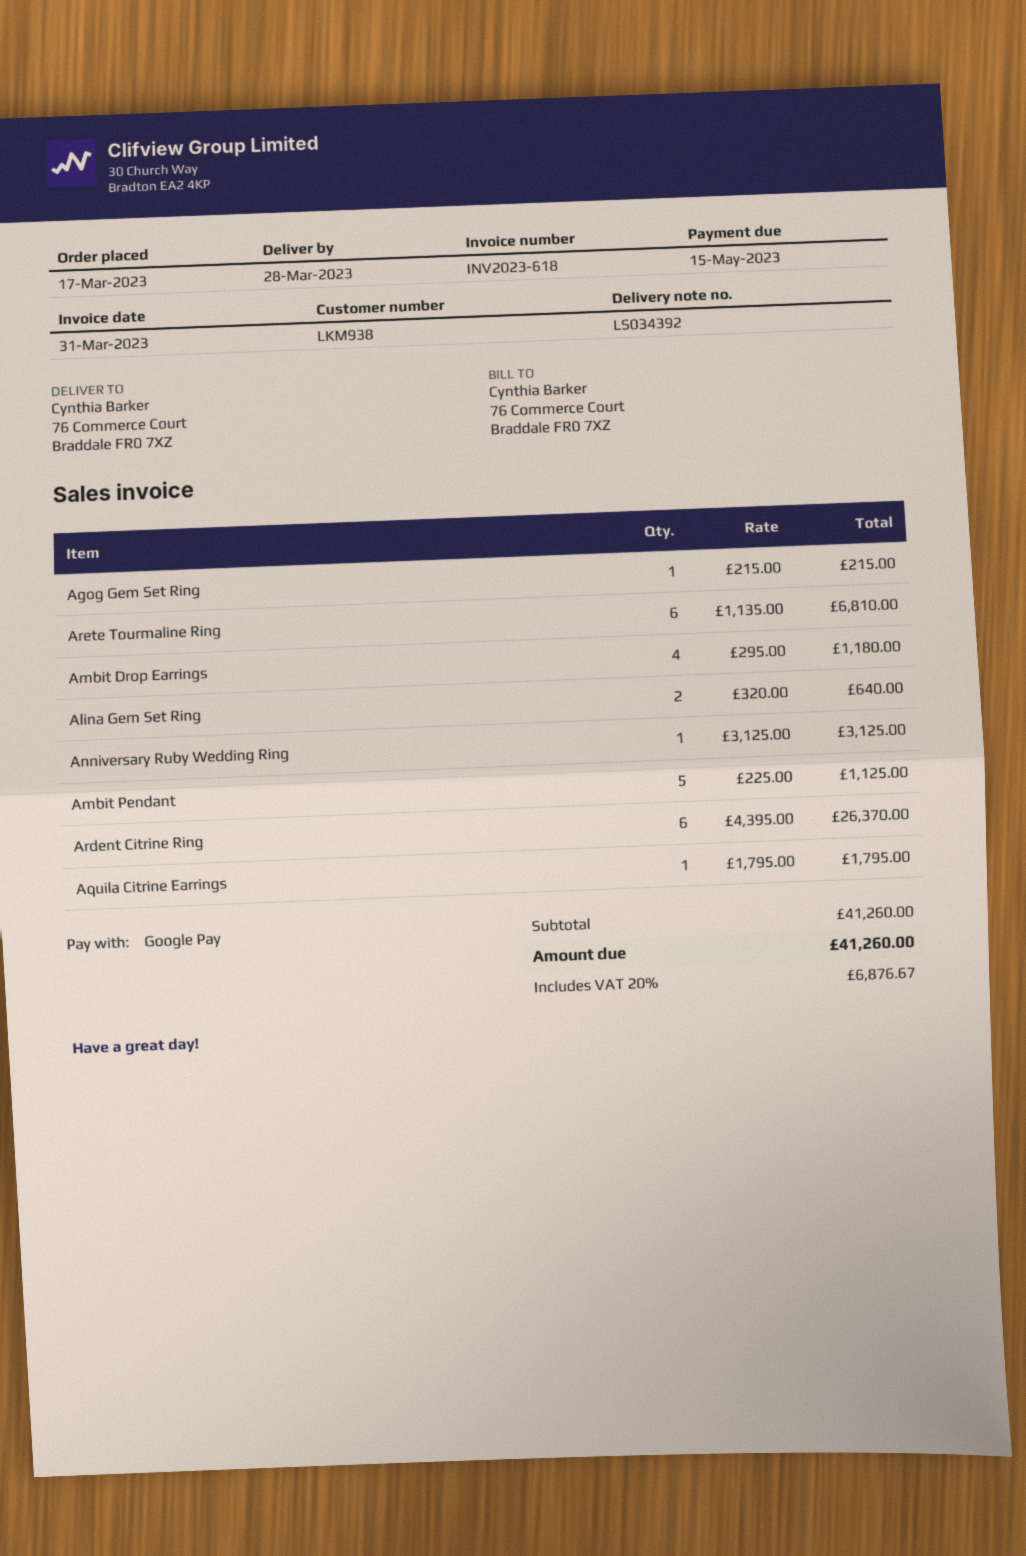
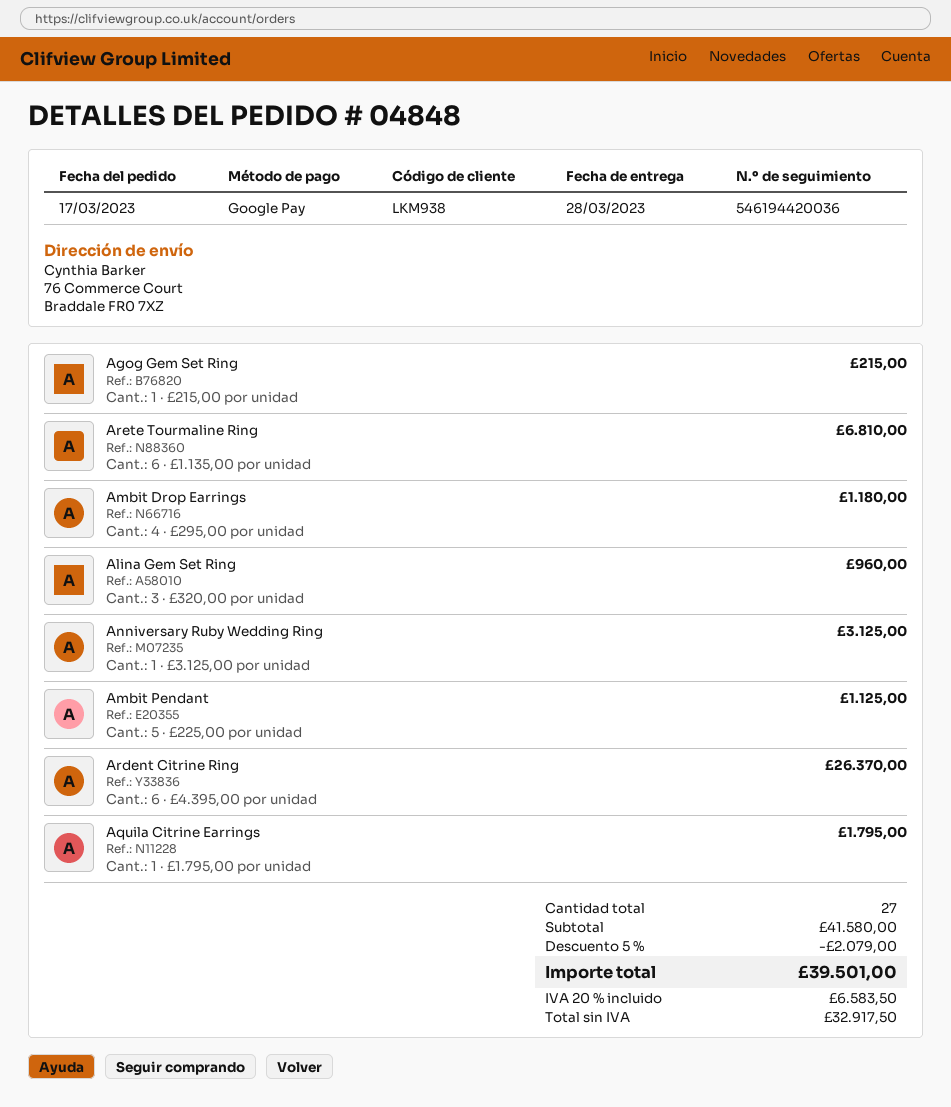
Alina Gem Set Ring: 2 x 320.00 = 640.00 -> 3 x 320.00 = 960.00
subtotal: 41260.00 -> 41580.00
discount: none -> 5% = 2079.00
tax: 20% = 6876.67 -> 20% = 6583.50
total: 41260.00 -> 39501.00

